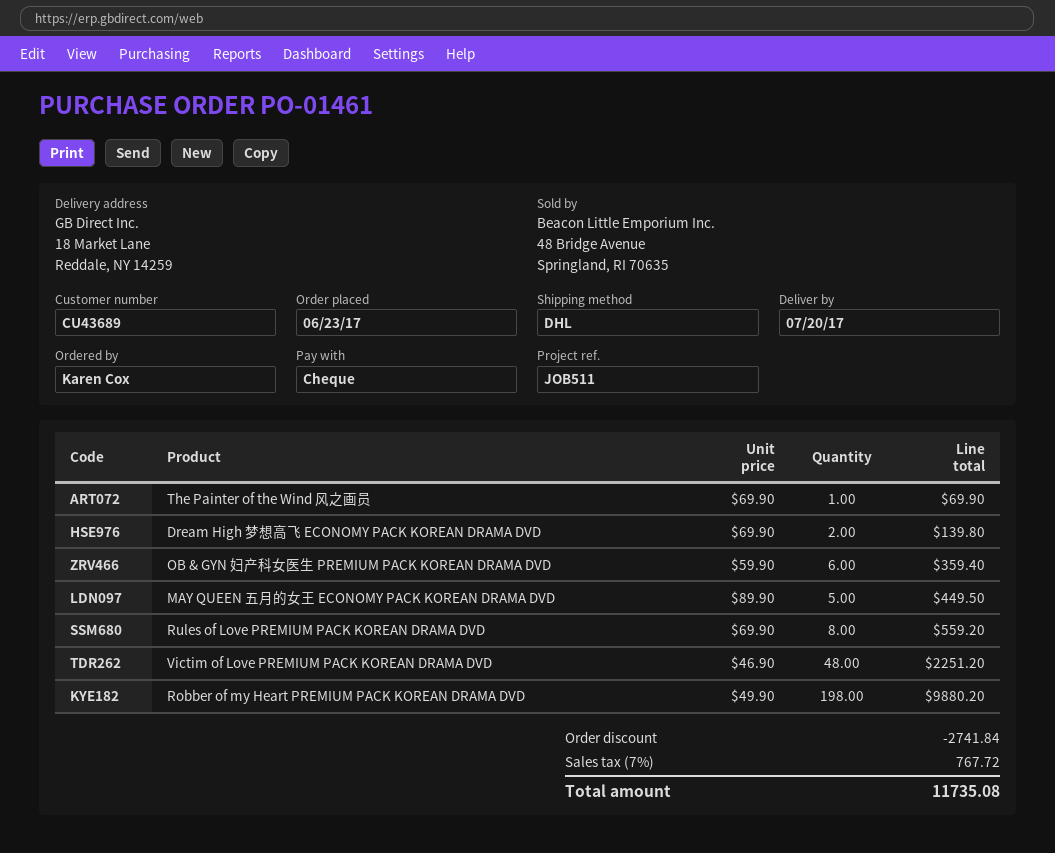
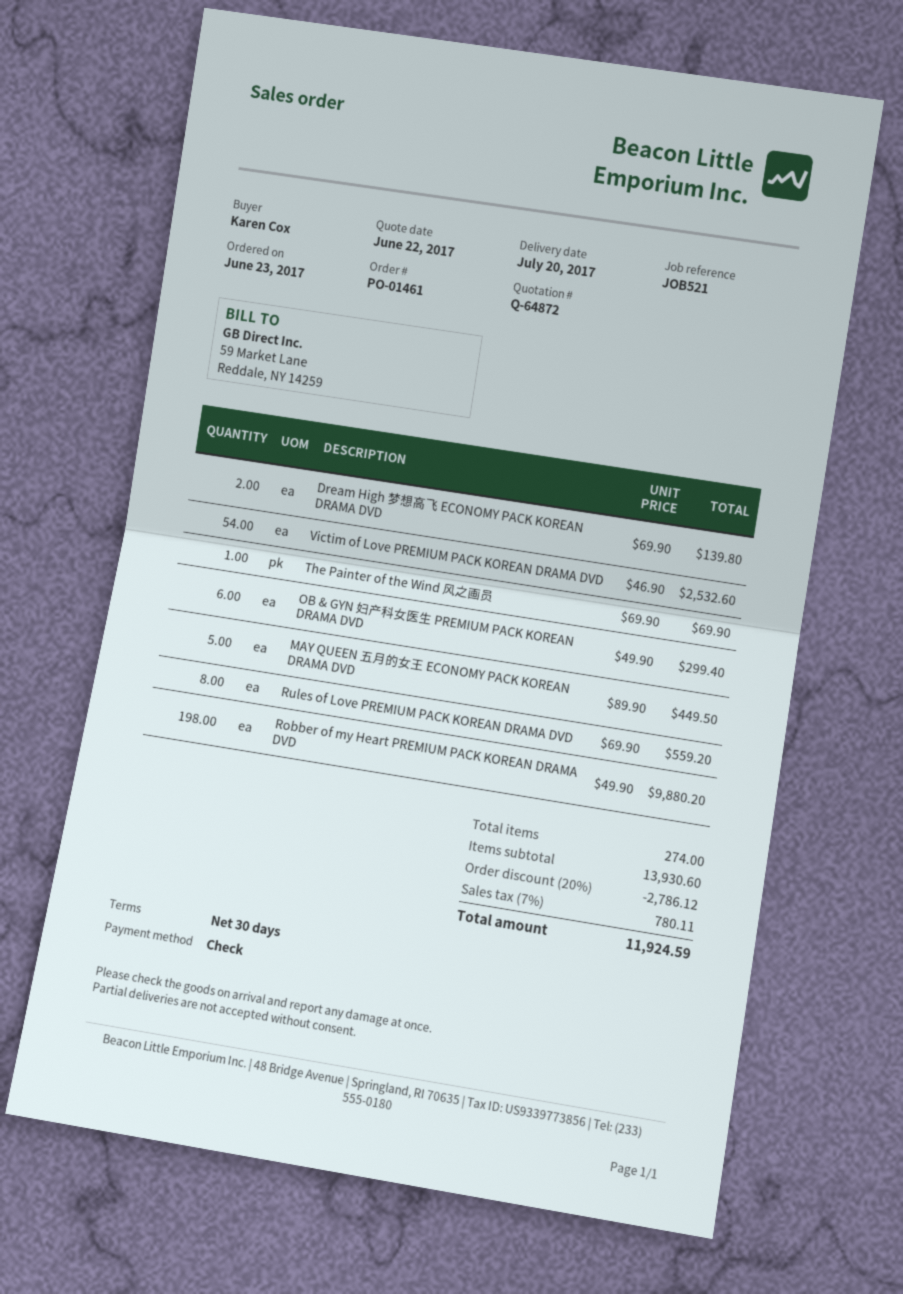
reference: JOB511 -> JOB521
OB & GYN 妇产科女医生 PREMIUM PACK KOREAN DRAMA DVD: 6 x 59.90 = 359.40 -> 6 x 49.90 = 299.40
Victim of Love PREMIUM PACK KOREAN DRAMA DVD: 48 x 46.90 = 2251.20 -> 54 x 46.90 = 2532.60
discount: 2741.84 -> 2786.12
tax: 7% = 767.72 -> 7% = 780.11
total: 11735.08 -> 11924.59

